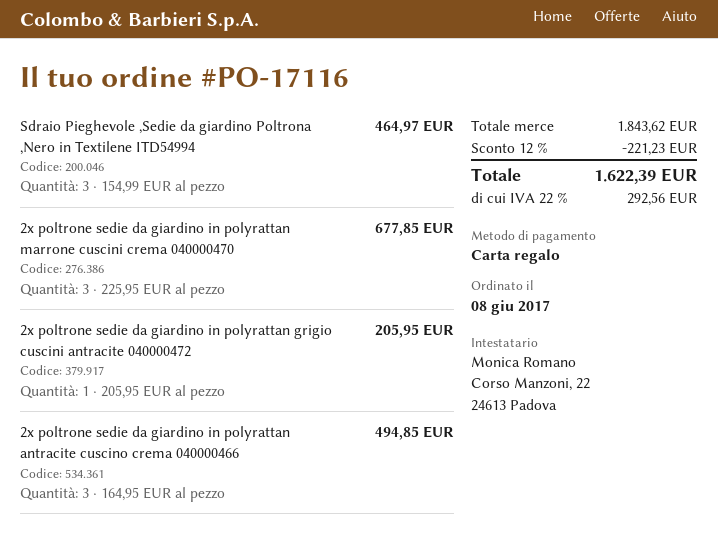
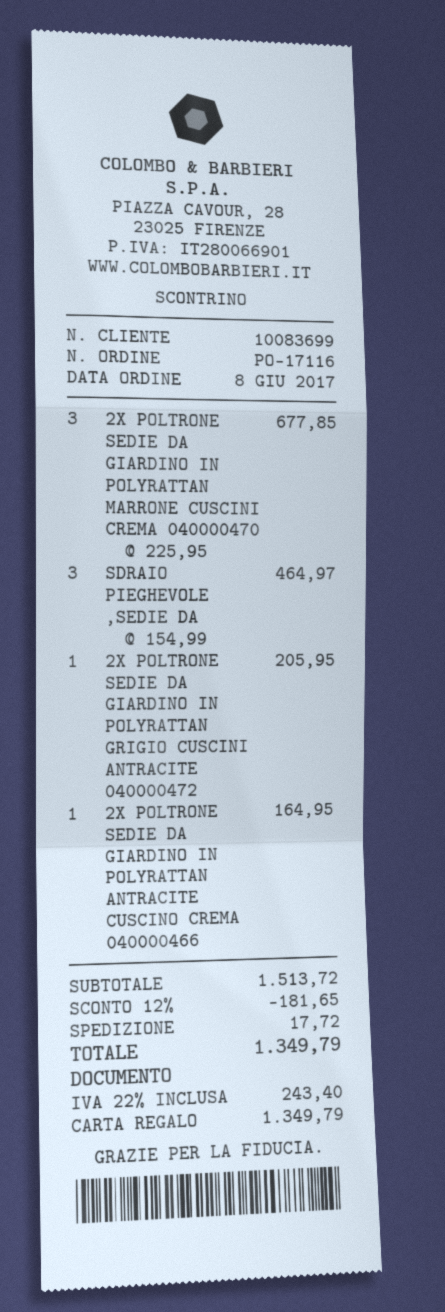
2x poltrone sedie da giardino in polyrattan antracite cuscino crema 040000466: 3 x 164.95 = 494.85 -> 1 x 164.95 = 164.95
subtotal: 1843.62 -> 1513.72
discount: 12% = 221.23 -> 12% = 181.65
shipping: none -> 17.72
tax: 22% = 292.56 -> 22% = 243.40
total: 1622.39 -> 1349.79

